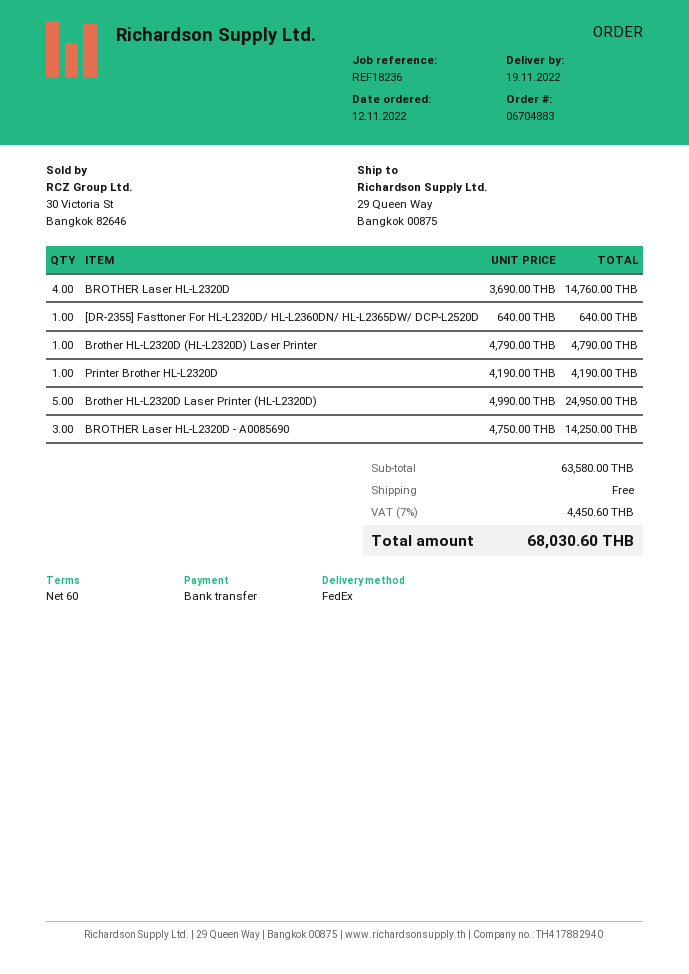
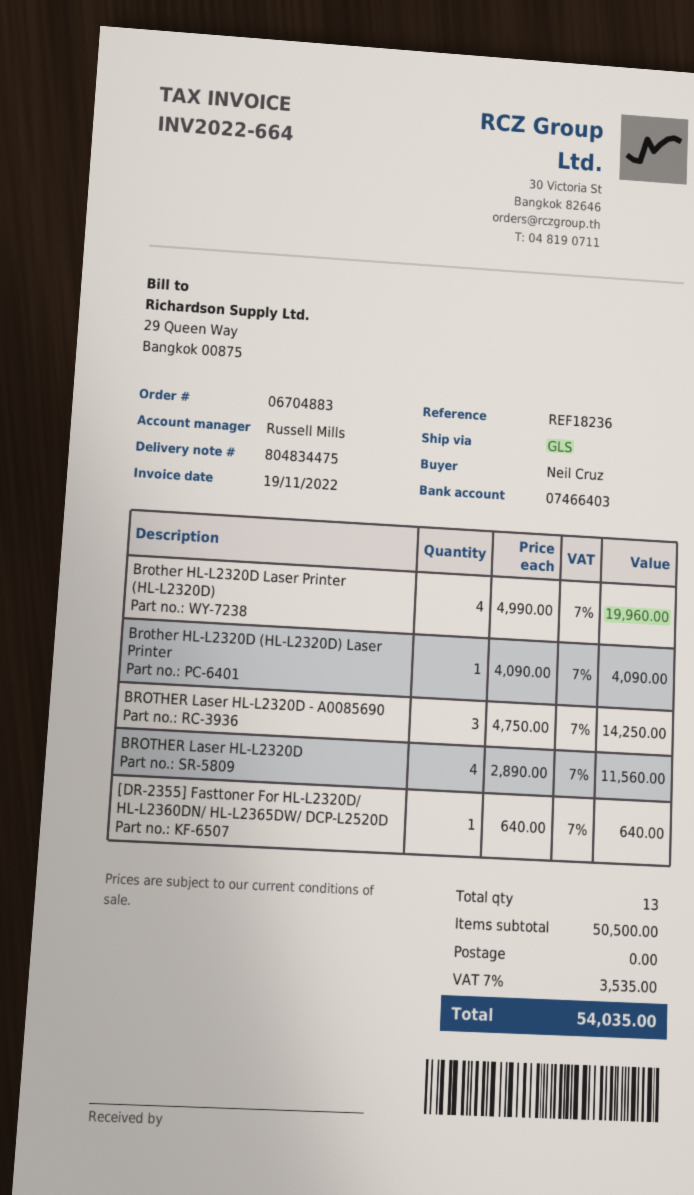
shipping method: FedEx -> GLS
BROTHER Laser HL-L2320D: 4 x 3690.00 = 14760.00 -> 4 x 2890.00 = 11560.00
Brother HL-L2320D (HL-L2320D) Laser Printer: 1 x 4790.00 = 4790.00 -> 1 x 4090.00 = 4090.00
Printer Brother HL-L2320D: 1 x 4190.00 = 4190.00 -> none
Brother HL-L2320D Laser Printer (HL-L2320D): 5 x 4990.00 = 24950.00 -> 4 x 4990.00 = 19960.00
subtotal: 63580.00 -> 50500.00
tax: 7% = 4450.60 -> 7% = 3535.00
total: 68030.60 -> 54035.00

